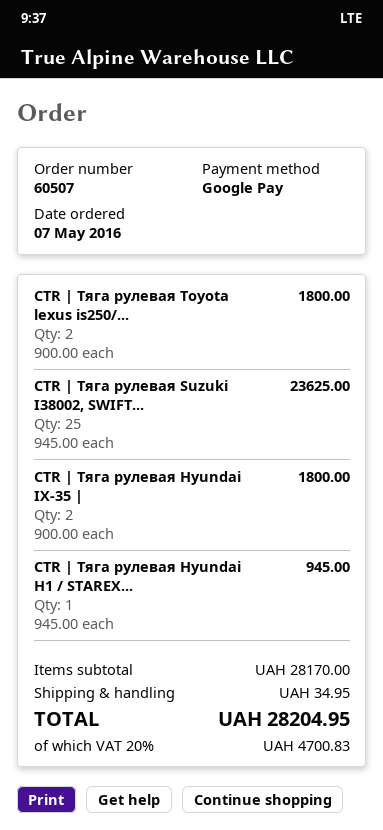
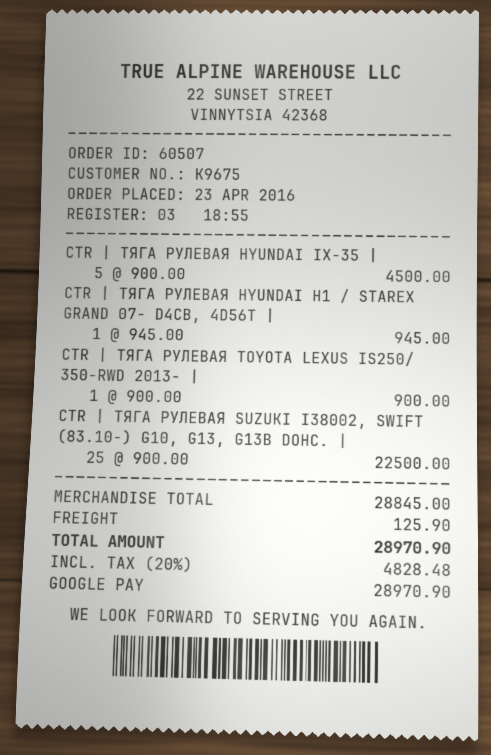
order date: 2016-05-07 -> 2016-04-23
CTR | Тяга рулевая Toyota lexus is250/...: 2 x 900.00 = 1800.00 -> 1 x 900.00 = 900.00
CTR | Тяга рулевая Suzuki I38002, SWIFT...: 25 x 945.00 = 23625.00 -> 25 x 900.00 = 22500.00
CTR | Тяга рулевая Hyundai IX-35 |: 2 x 900.00 = 1800.00 -> 5 x 900.00 = 4500.00
subtotal: 28170.00 -> 28845.00
shipping: 34.95 -> 125.90
tax: 20% = 4700.83 -> 20% = 4828.48
total: 28204.95 -> 28970.90

